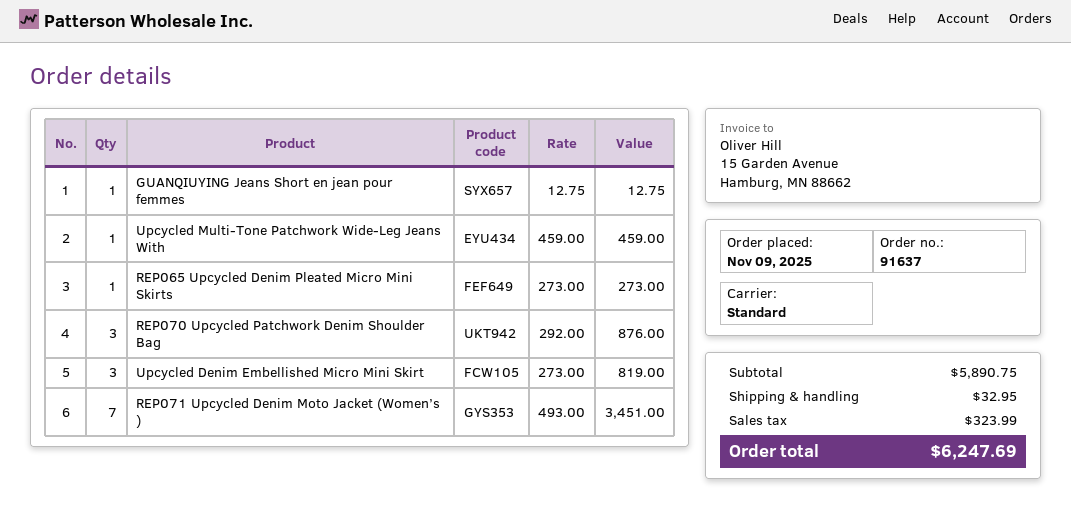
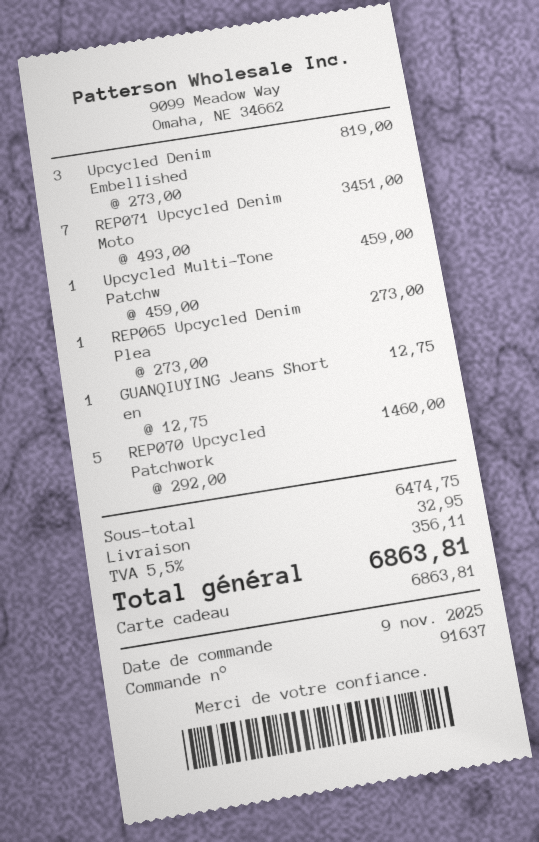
REP070 Upcycled Patchwork Denim Shoulder Bag: 3 x 292.00 = 876.00 -> 5 x 292.00 = 1460.00
subtotal: 5890.75 -> 6474.75
tax: 323.99 -> 356.11
total: 6247.69 -> 6863.81

